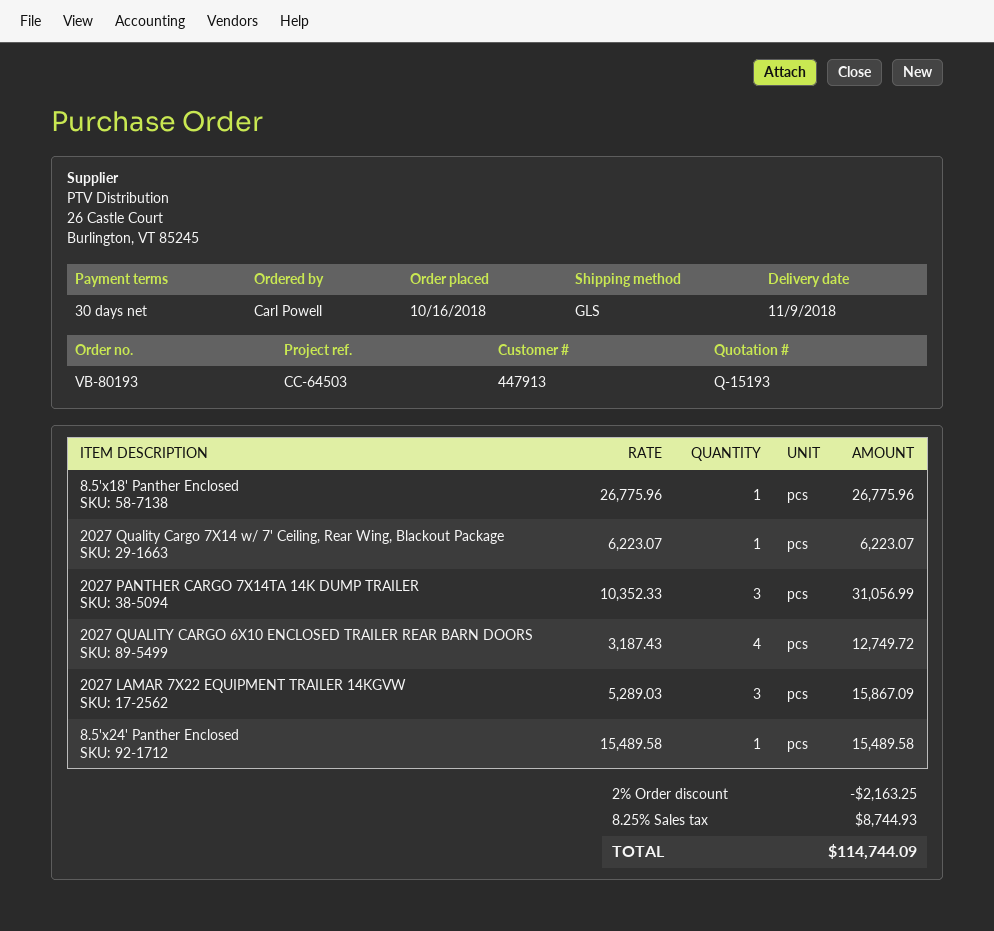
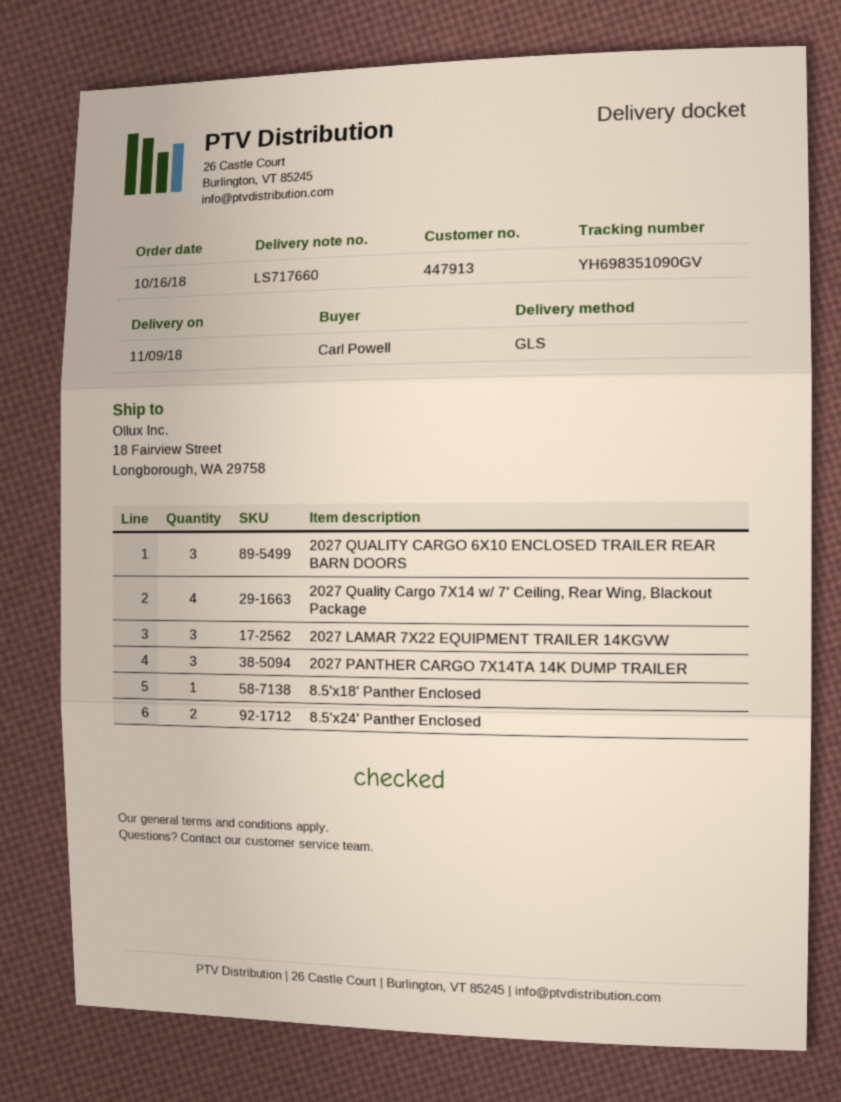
2027 Quality Cargo 7X14 w/ 7' Ceiling, Rear Wing, Blackout Package: 1 -> 4
2027 QUALITY CARGO 6X10 ENCLOSED TRAILER REAR BARN DOORS: 4 -> 3
8.5'x24' Panther Enclosed: 1 -> 2

